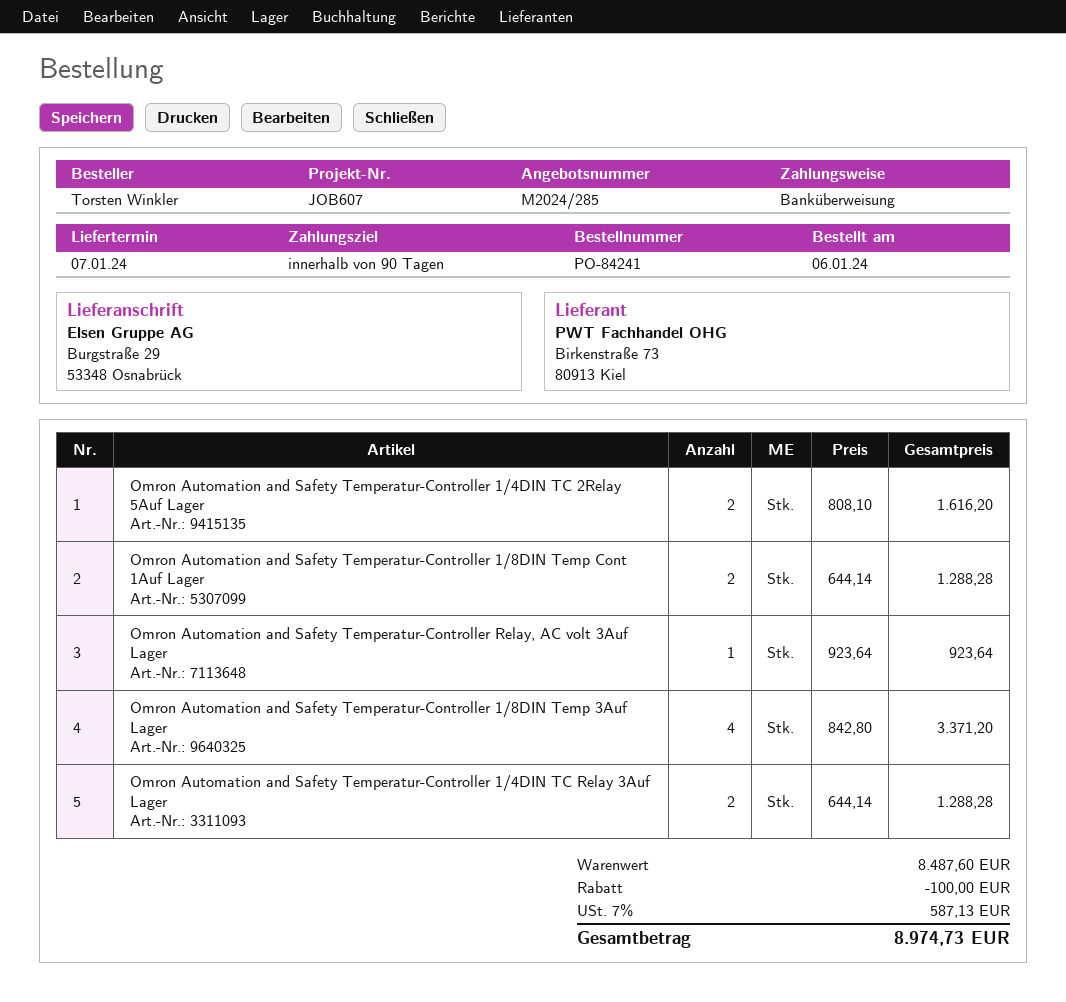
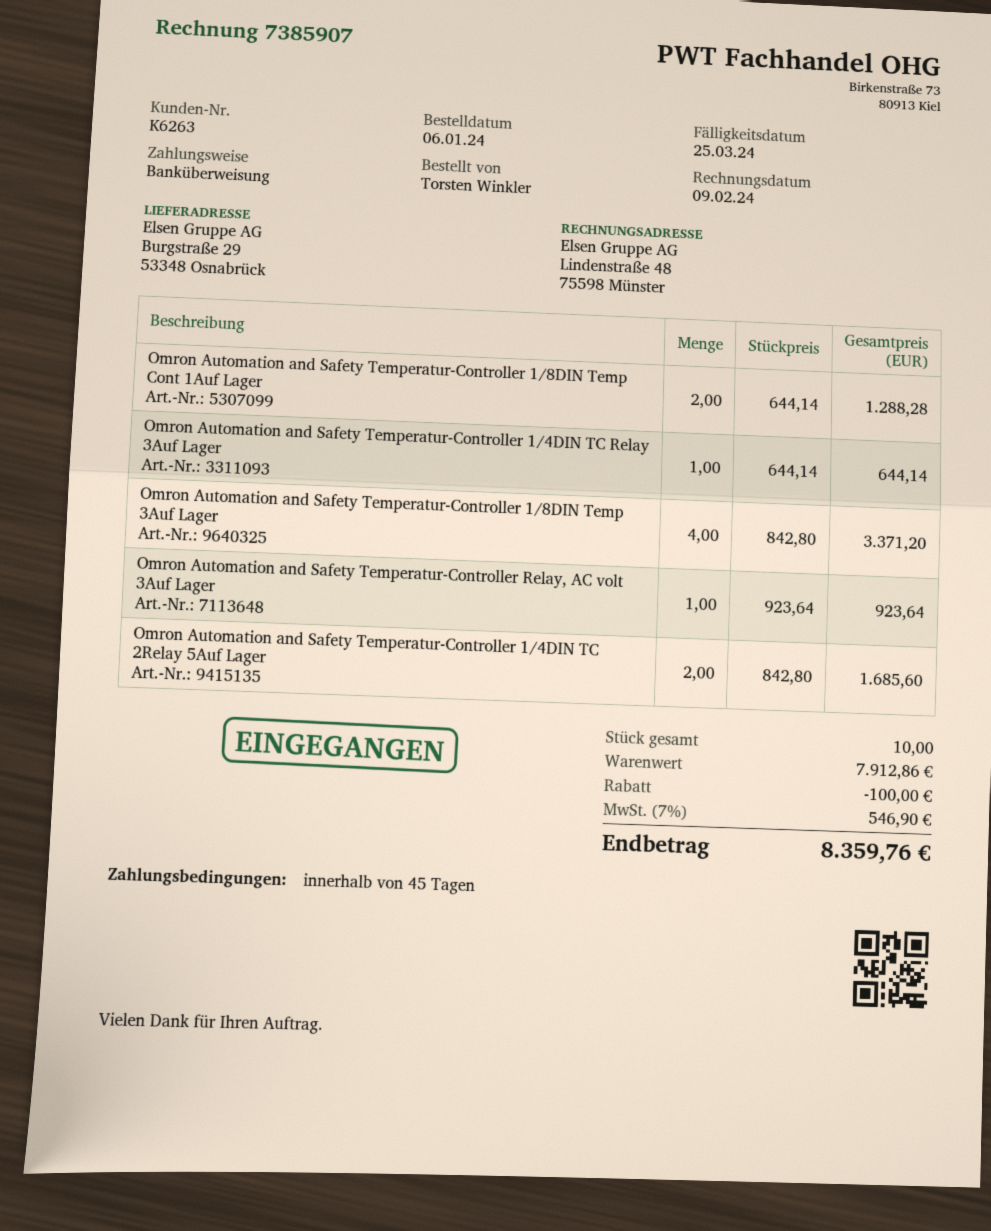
payment terms: 90 days -> 45 days
Omron Automation and Safety Temperatur-Controller 1/4DIN TC 2Relay 5Auf Lager: 2 x 808.10 = 1616.20 -> 2 x 842.80 = 1685.60
Omron Automation and Safety Temperatur-Controller 1/4DIN TC Relay 3Auf Lager: 2 x 644.14 = 1288.28 -> 1 x 644.14 = 644.14
subtotal: 8487.60 -> 7912.86
tax: 7% = 587.13 -> 7% = 546.90
total: 8974.73 -> 8359.76

